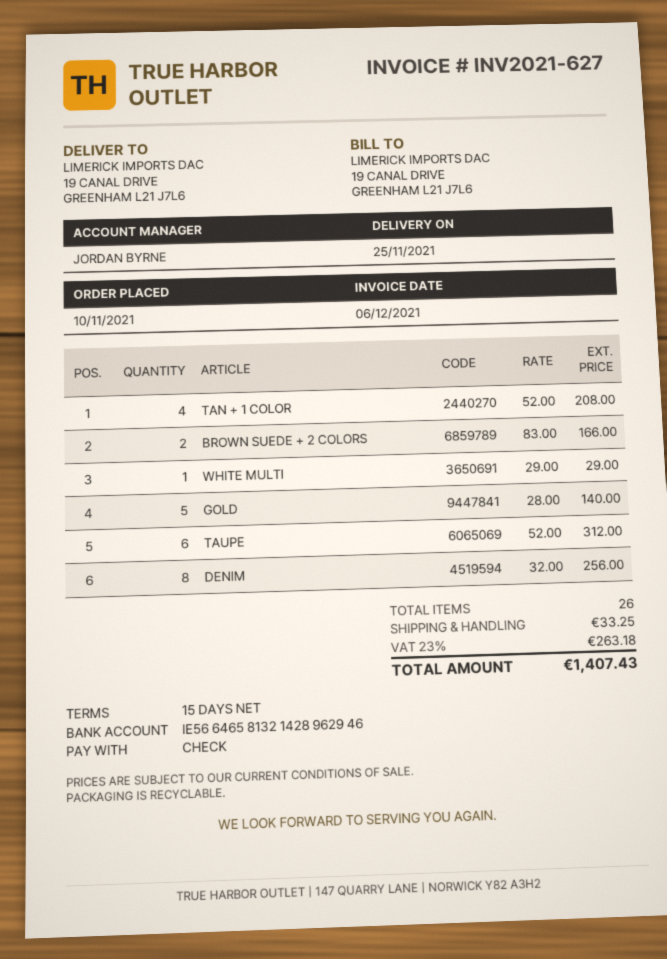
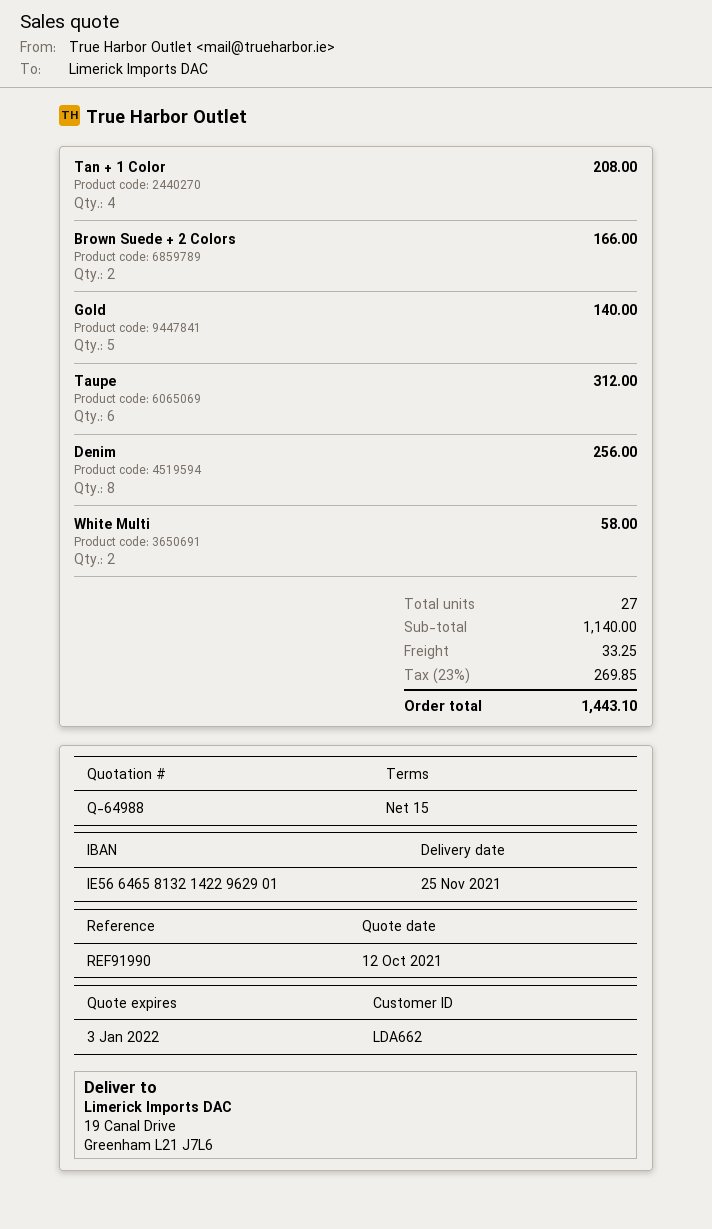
bank account: IE56646581321428962946 -> IE56646581321422962901
WHITE MULTI: 1 for 29.00 -> 2 for 58.00
total quantity: 26 -> 27
tax: 23% = 263.18 -> 23% = 269.85
total: 1407.43 -> 1443.10

